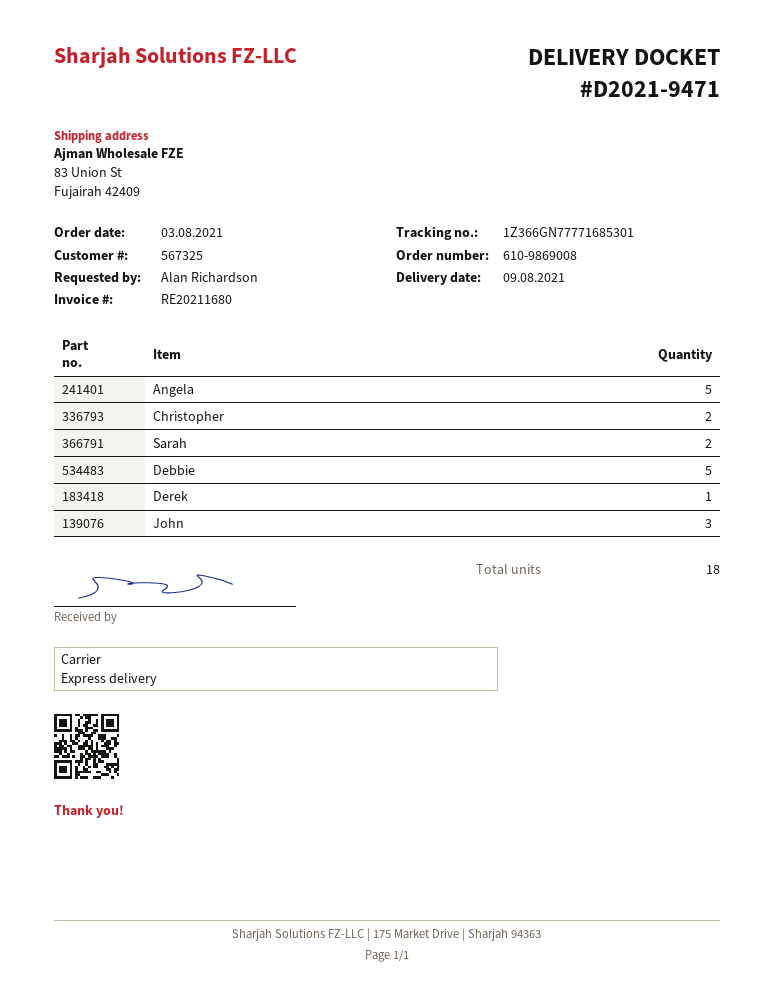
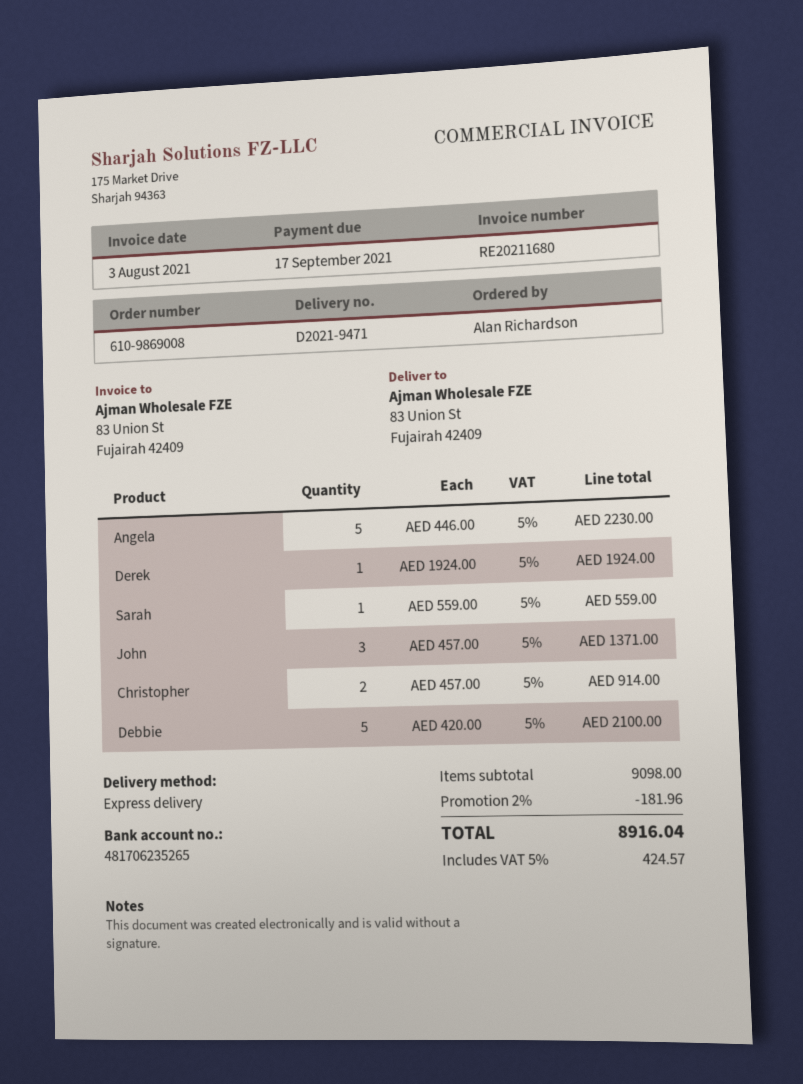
Sarah: 2 -> 1

